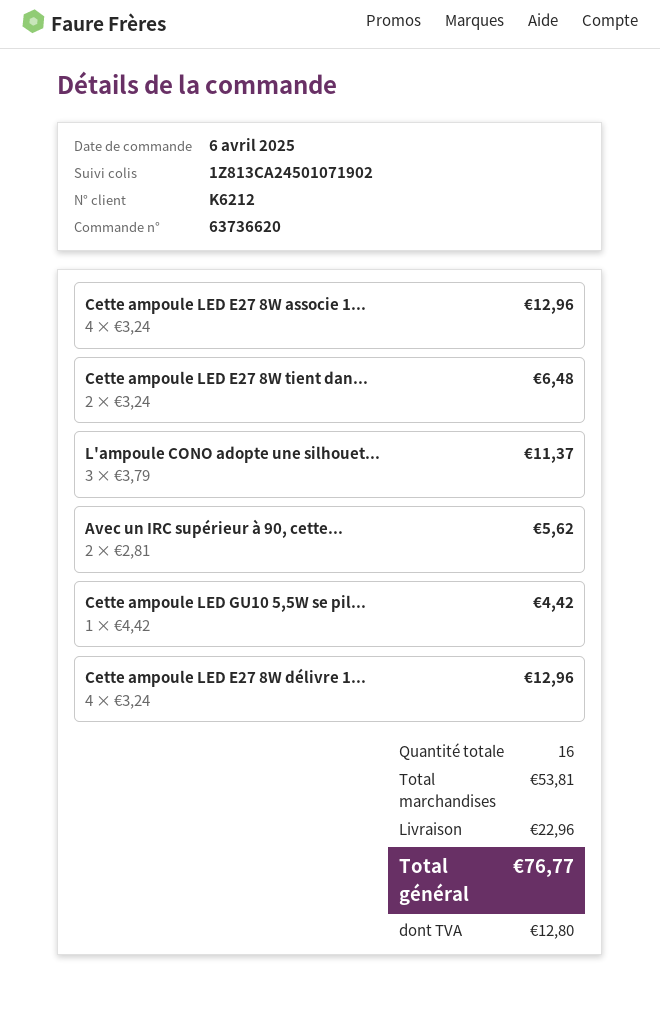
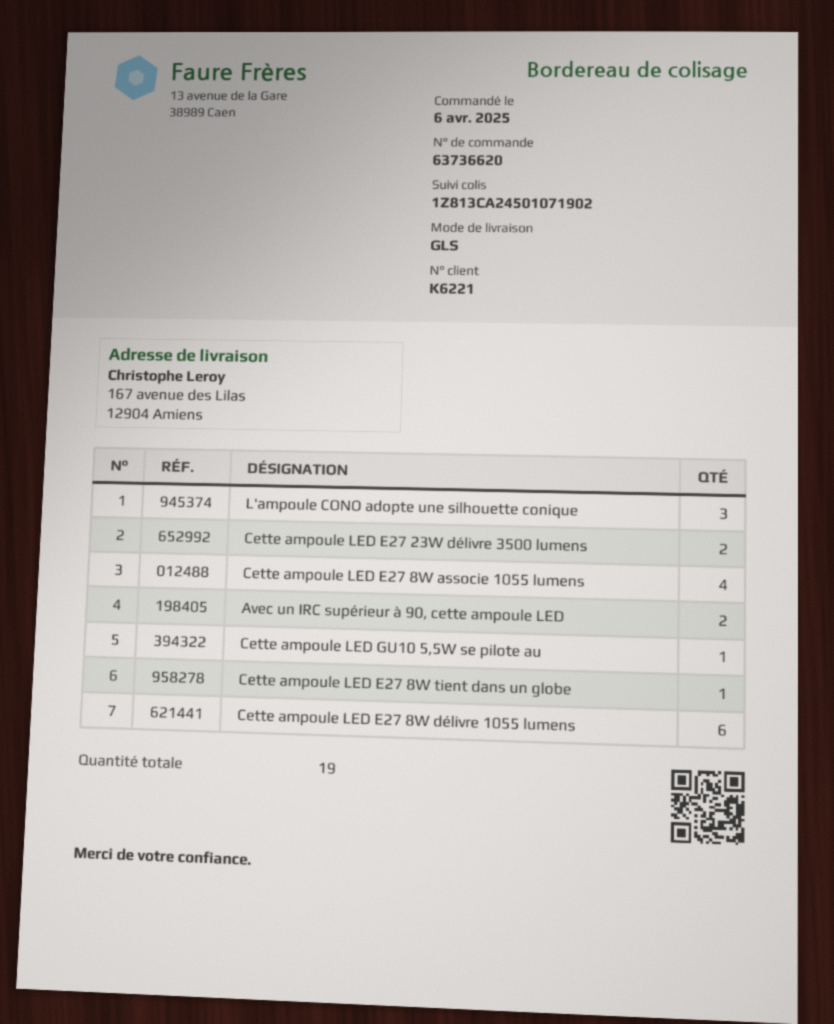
customer number: K6212 -> K6221
Cette ampoule LED E27 8W tient dan...: 2 -> 1
Cette ampoule LED E27 8W délivre 1...: 4 -> 6
Cette ampoule LED E27 23W délivre 3500 lumens: none -> 2
total quantity: 16 -> 19

